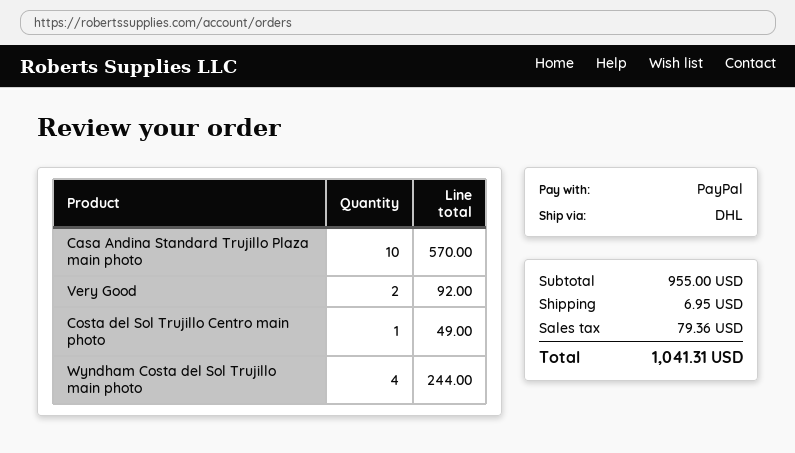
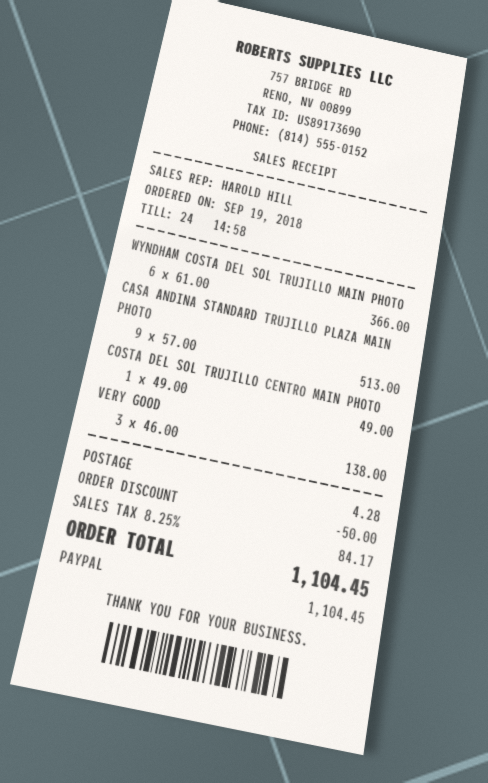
Casa Andina Standard Trujillo Plaza main photo: 10 for 570.00 -> 9 for 513.00
Very Good: 2 for 92.00 -> 3 for 138.00
Wyndham Costa del Sol Trujillo main photo: 4 for 244.00 -> 6 for 366.00
discount: none -> 50.00
shipping: 6.95 -> 4.28
tax: 79.36 -> 84.17
total: 1041.31 -> 1104.45

